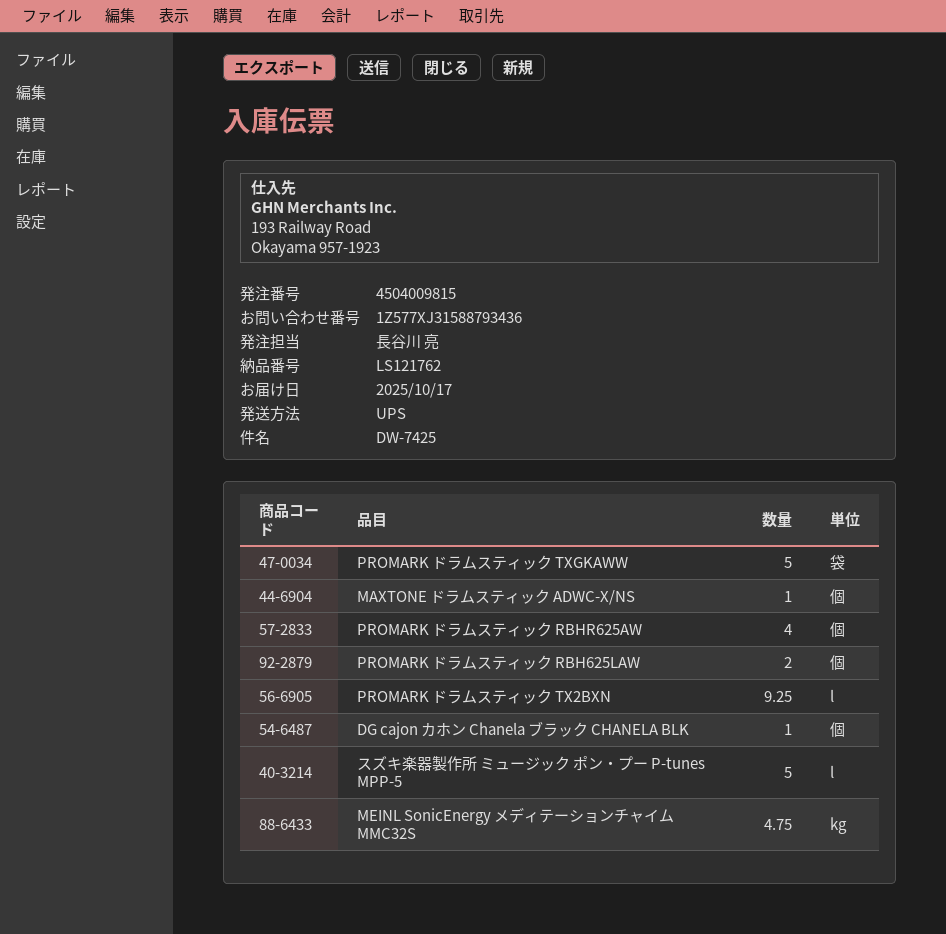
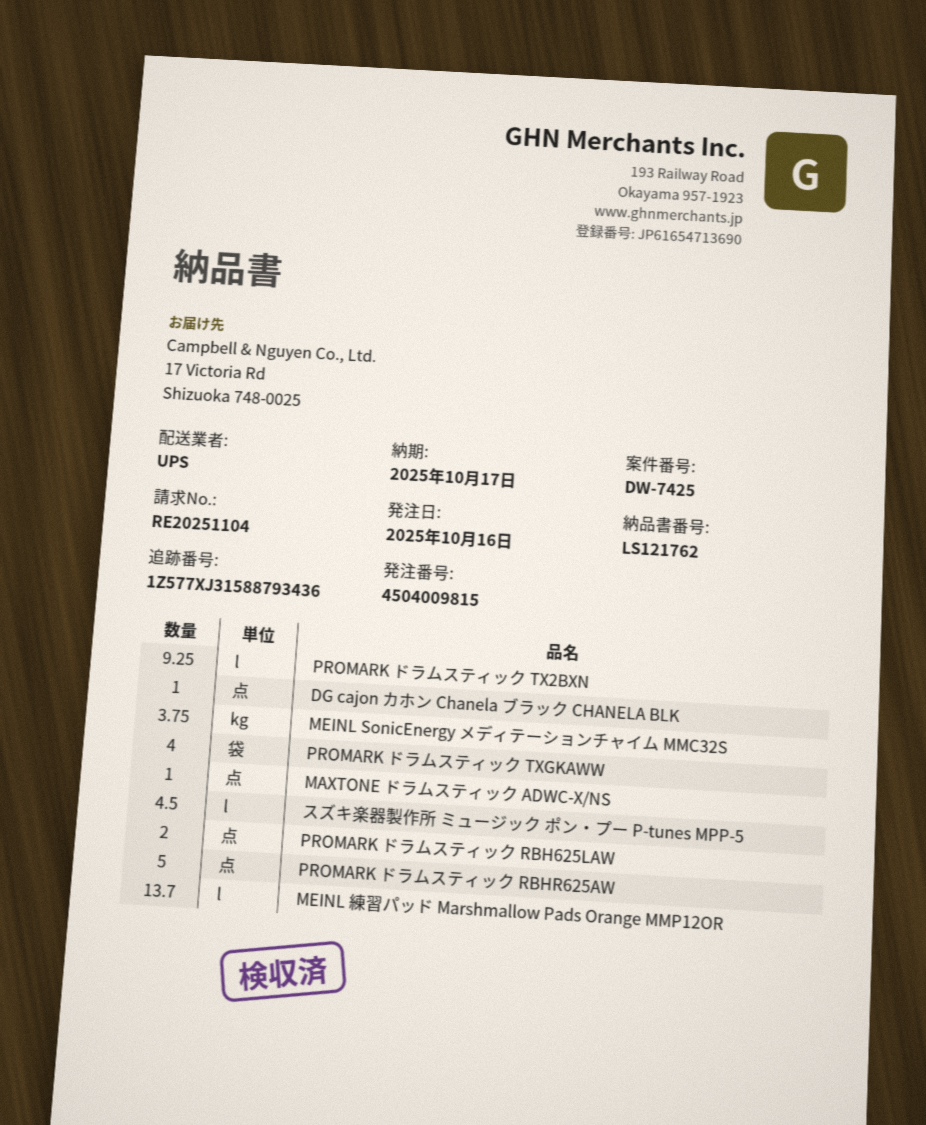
PROMARK ドラムスティック TXGKAWW: 5 -> 4
PROMARK ドラムスティック RBHR625AW: 4 -> 5
スズキ楽器製作所 ミュージック ポン・プー P-tunes MPP-5: 5 -> 4.5
MEINL SonicEnergy メディテーションチャイム MMC32S: 4.75 -> 3.75
MEINL 練習パッド Marshmallow Pads Orange MMP12OR: none -> 13.7

